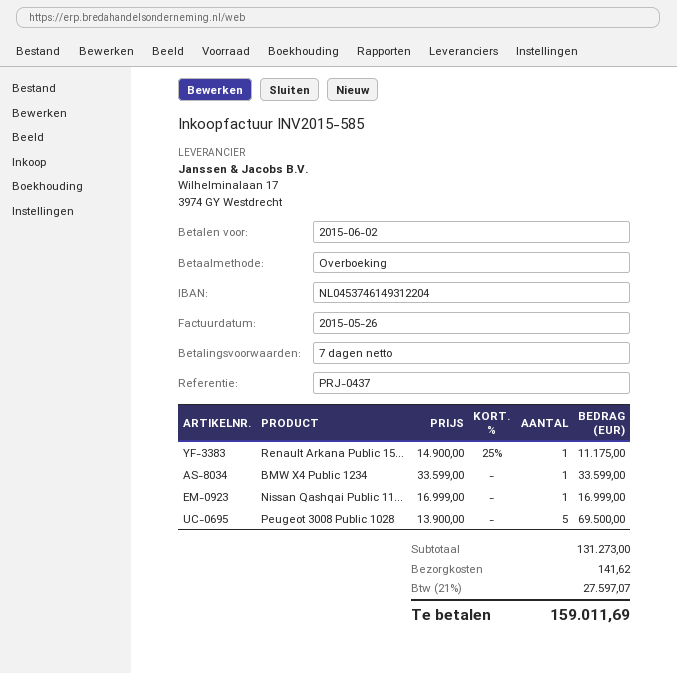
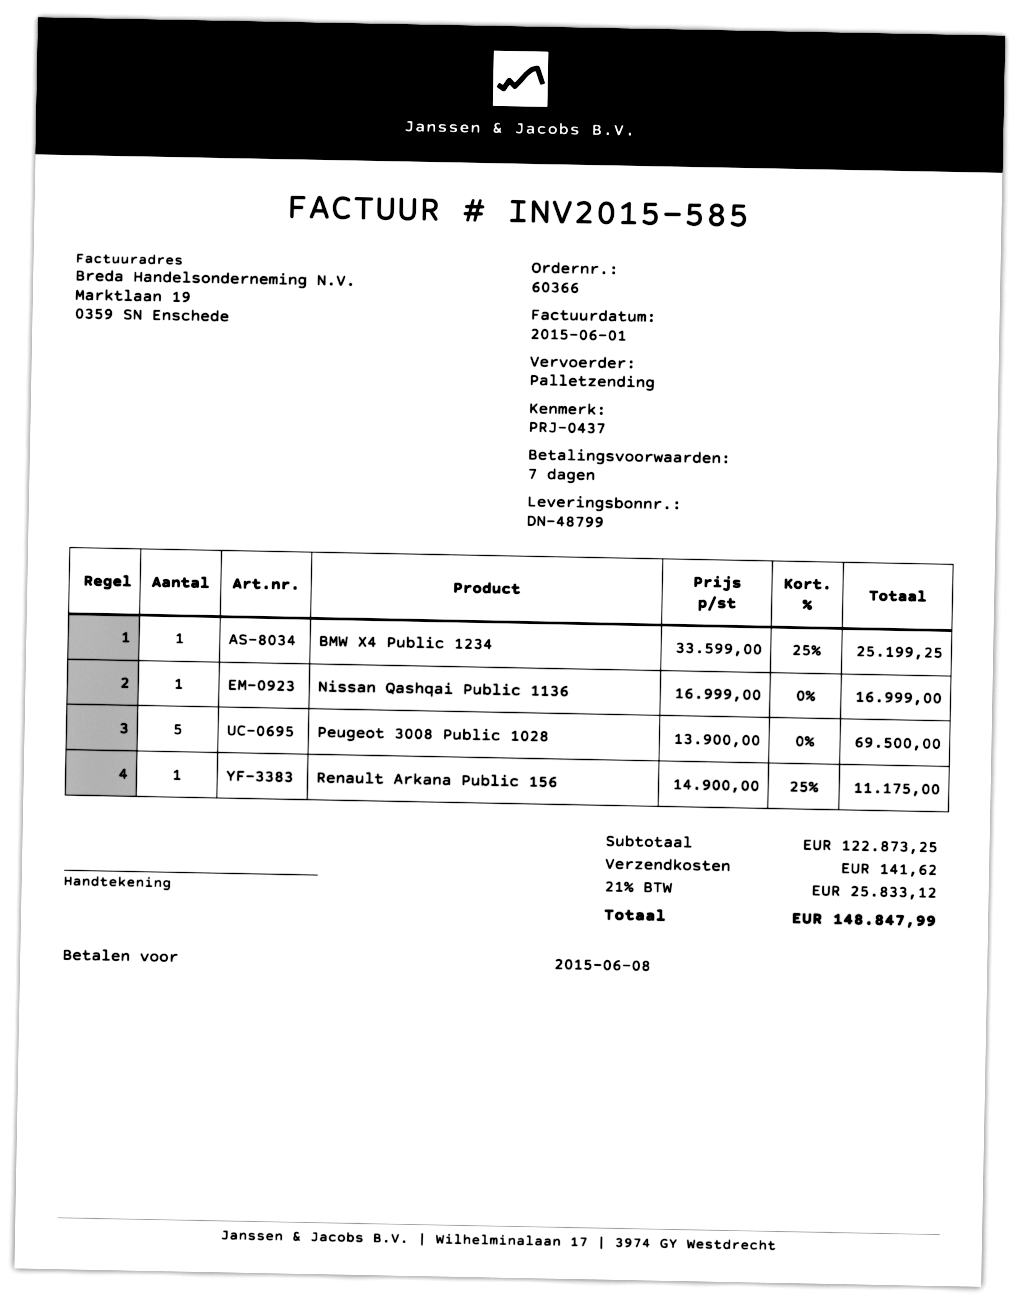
invoice date: 2015-05-26 -> 2015-06-01
due date: 2015-06-02 -> 2015-06-08
BMW X4 Public 1234: 1 x 33599.00 = 33599.00 -> 1 x 33599.00 - 25% = 25199.25
subtotal: 131273.00 -> 122873.25
tax: 21% = 27597.07 -> 21% = 25833.12
total: 159011.69 -> 148847.99

